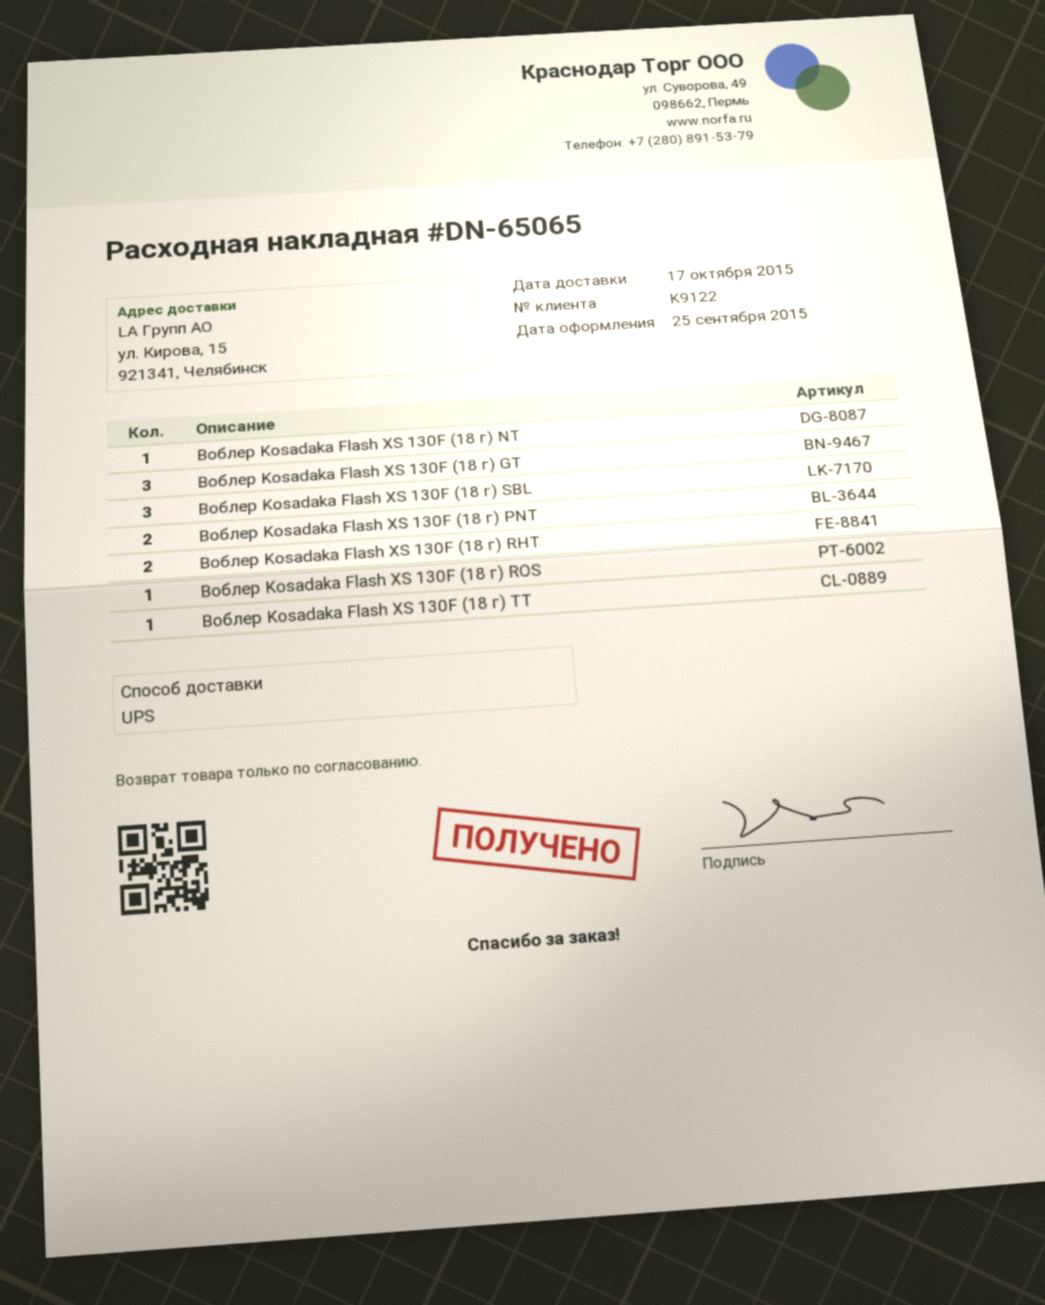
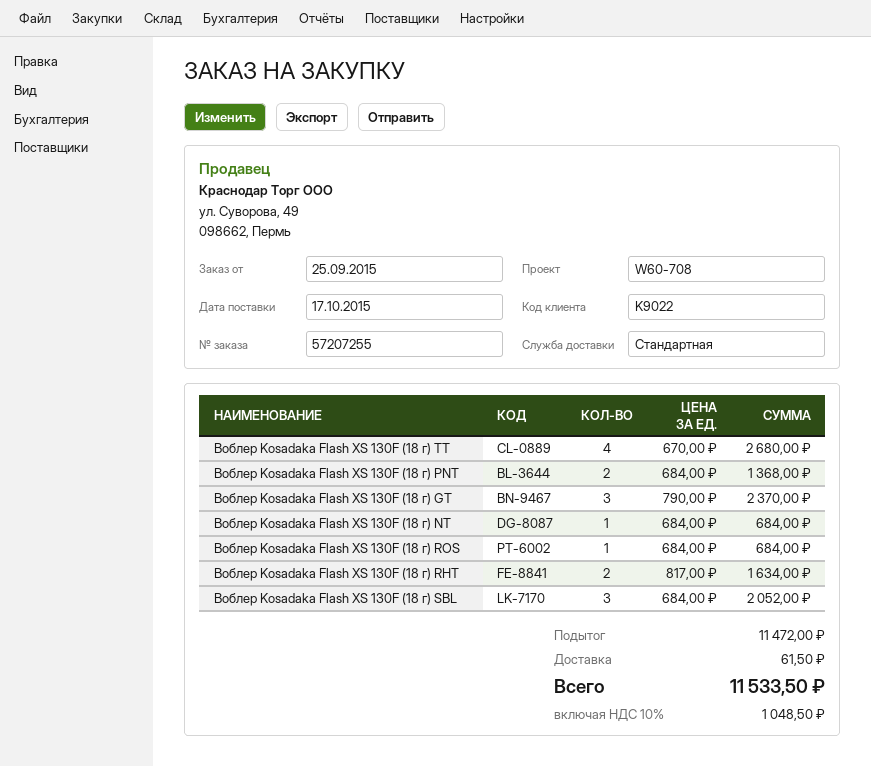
customer number: K9122 -> K9022
shipping method: UPS -> standard
Воблер Kosadaka Flash XS 130F (18 г) TT: 1 -> 4

